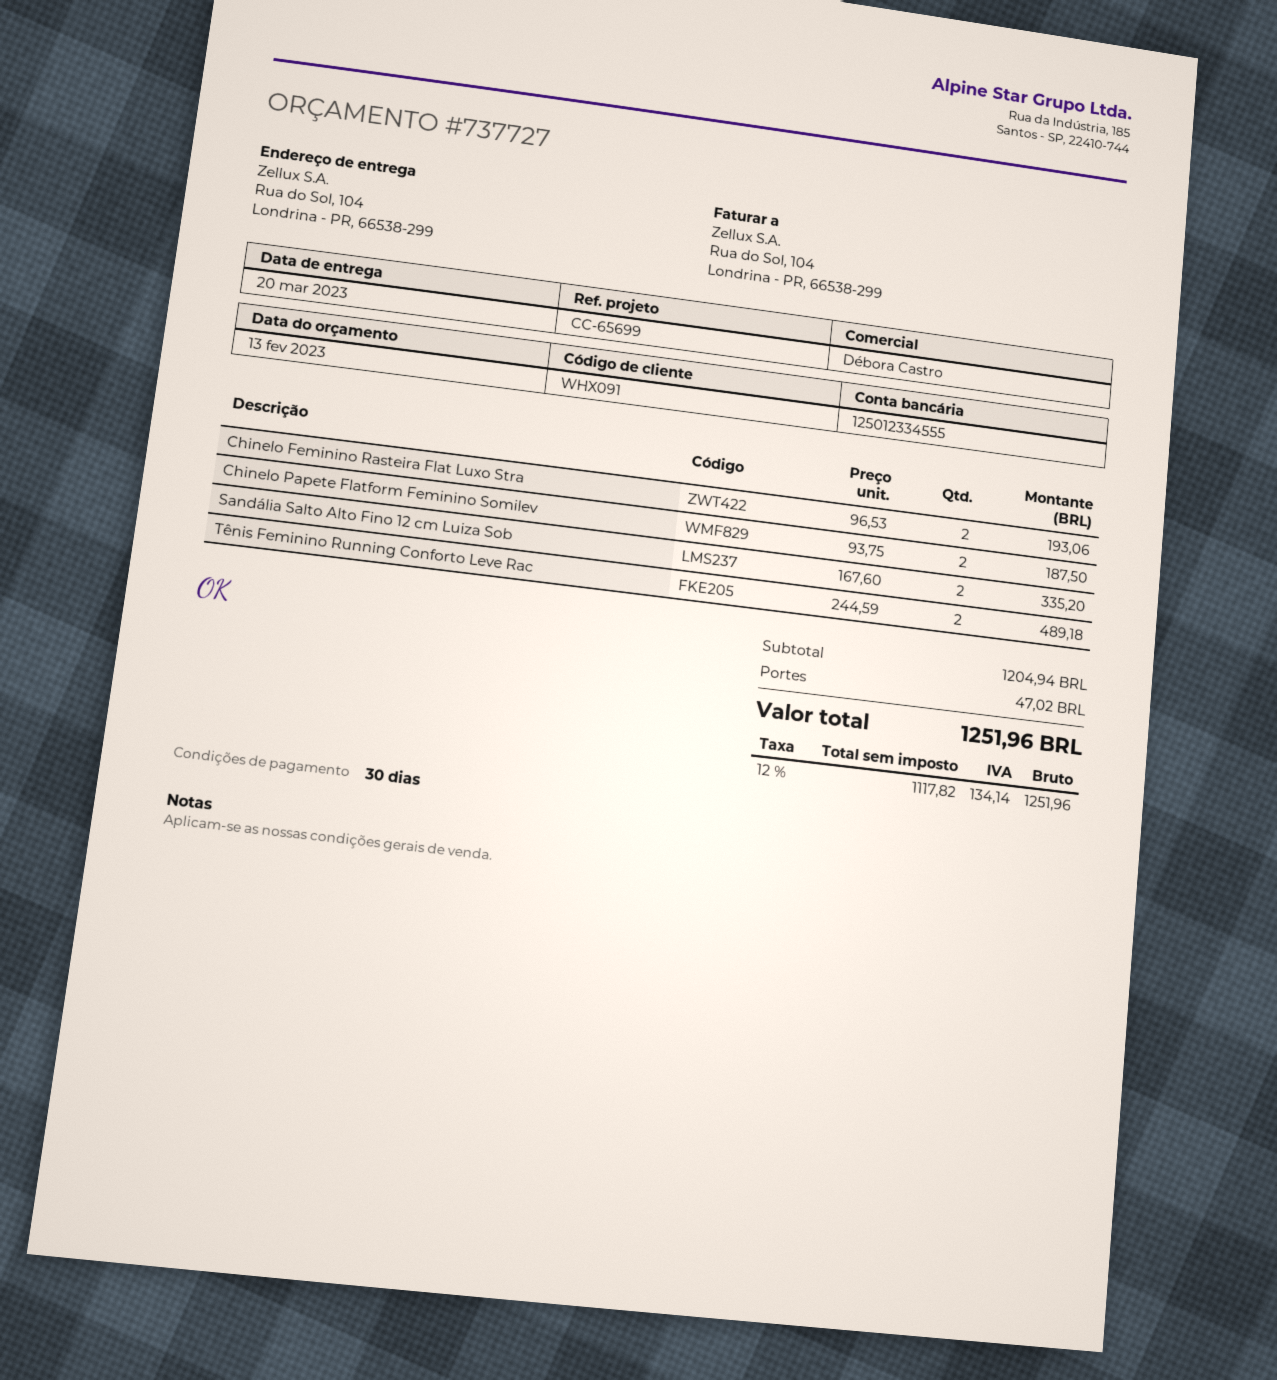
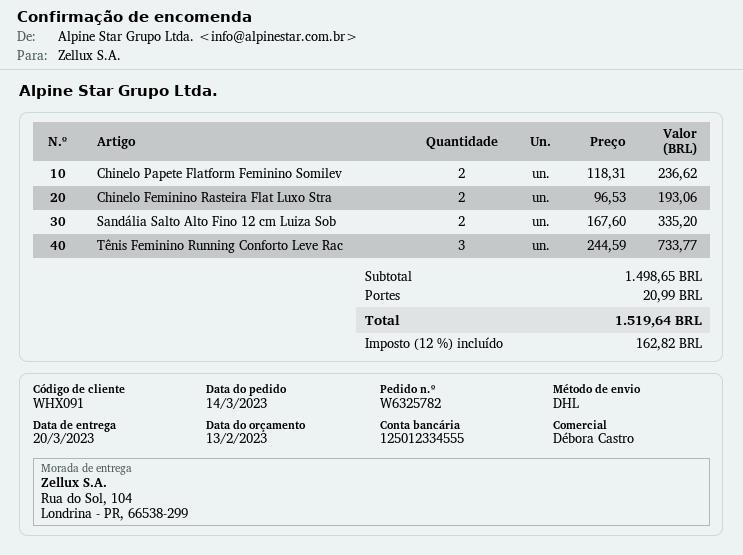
Chinelo Papete Flatform Feminino Somilev: 2 x 93.75 = 187.50 -> 2 x 118.31 = 236.62
Tênis Feminino Running Conforto Leve Rac: 2 x 244.59 = 489.18 -> 3 x 244.59 = 733.77
subtotal: 1204.94 -> 1498.65
shipping: 47.02 -> 20.99
tax: 12% = 134.14 -> 12% = 162.82
total: 1251.96 -> 1519.64

